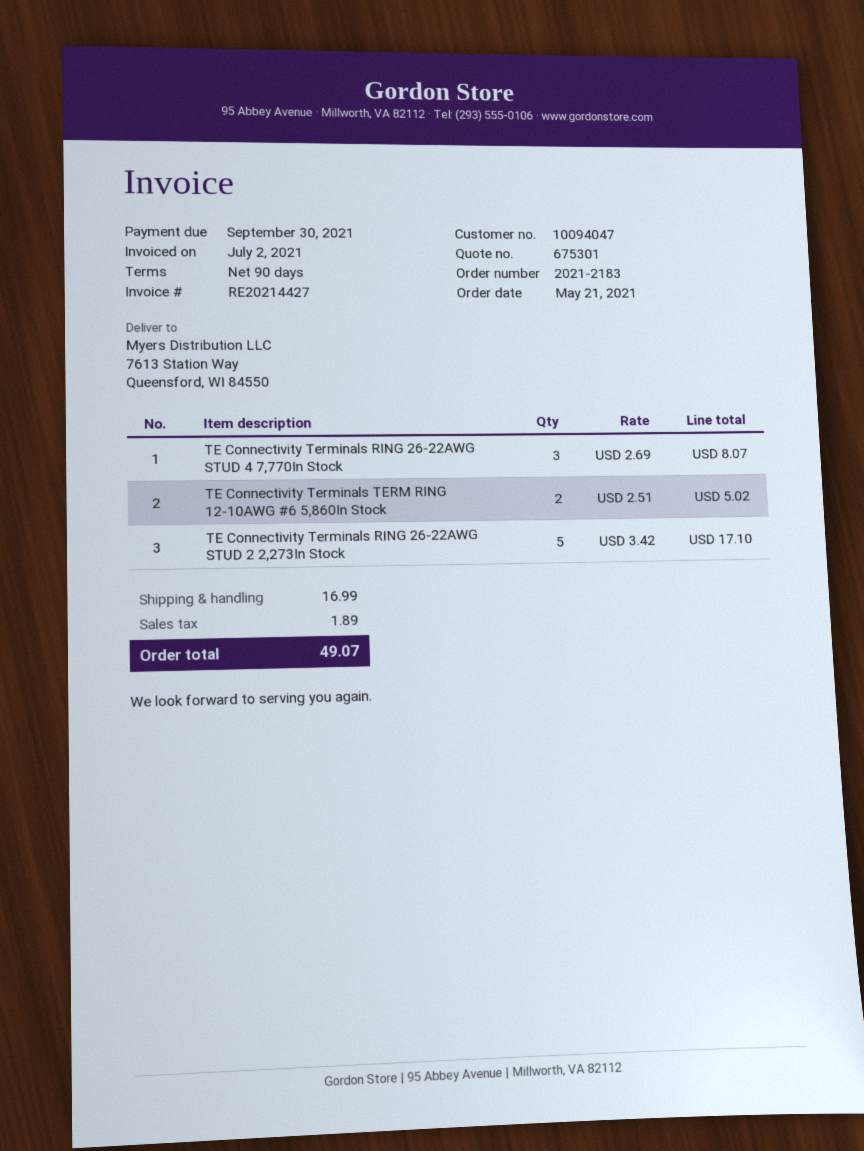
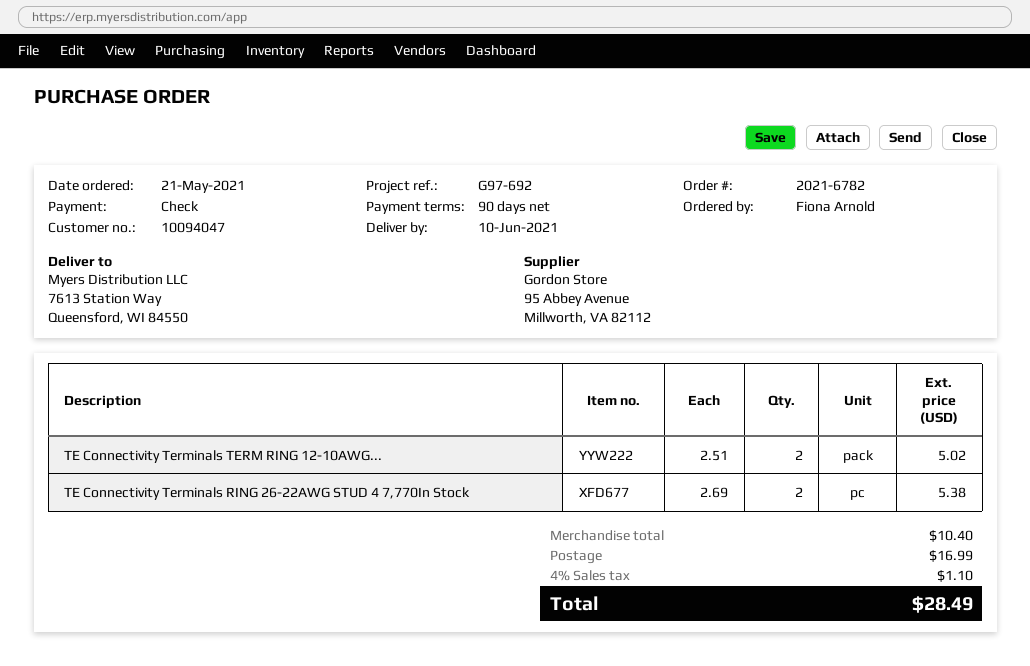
order number: 2021-2183 -> 2021-6782
TE Connectivity Terminals RING 26-22AWG STUD 4 7,770In Stock: 3 x 2.69 = 8.07 -> 2 x 2.69 = 5.38
TE Connectivity Terminals RING 26-22AWG STUD 2 2,273In Stock: 5 x 3.42 = 17.10 -> none
tax: 1.89 -> 1.10
total: 49.07 -> 28.49

